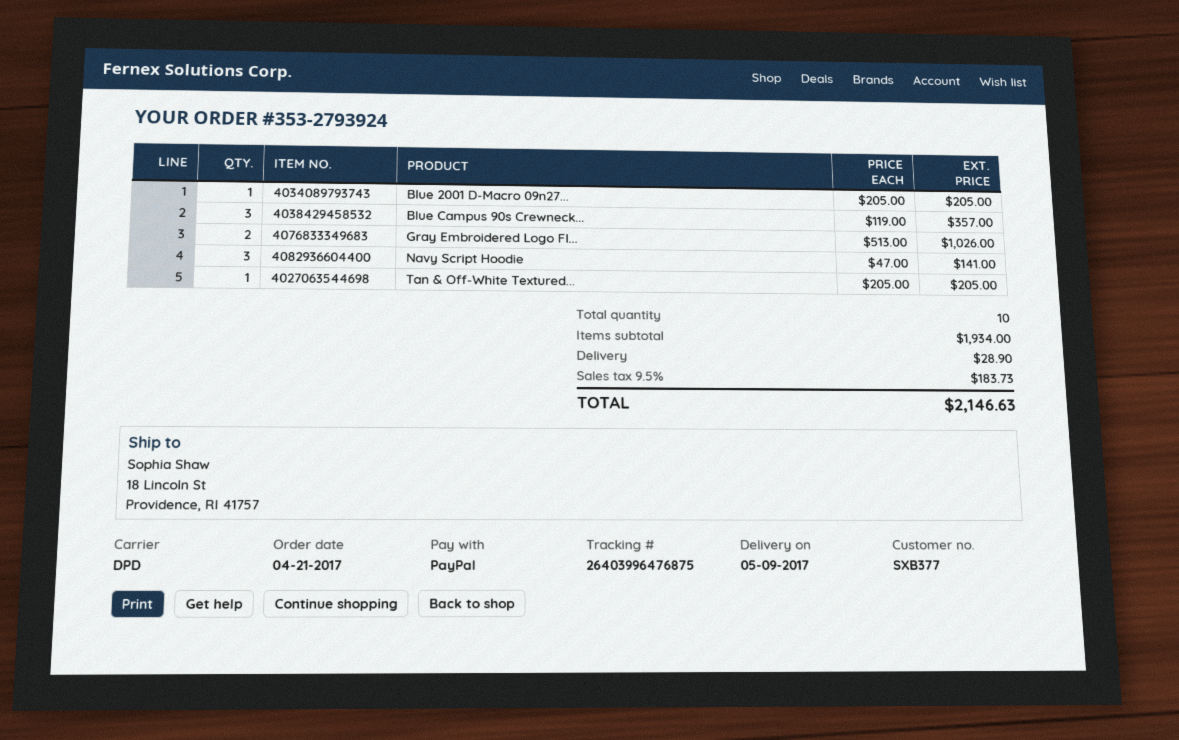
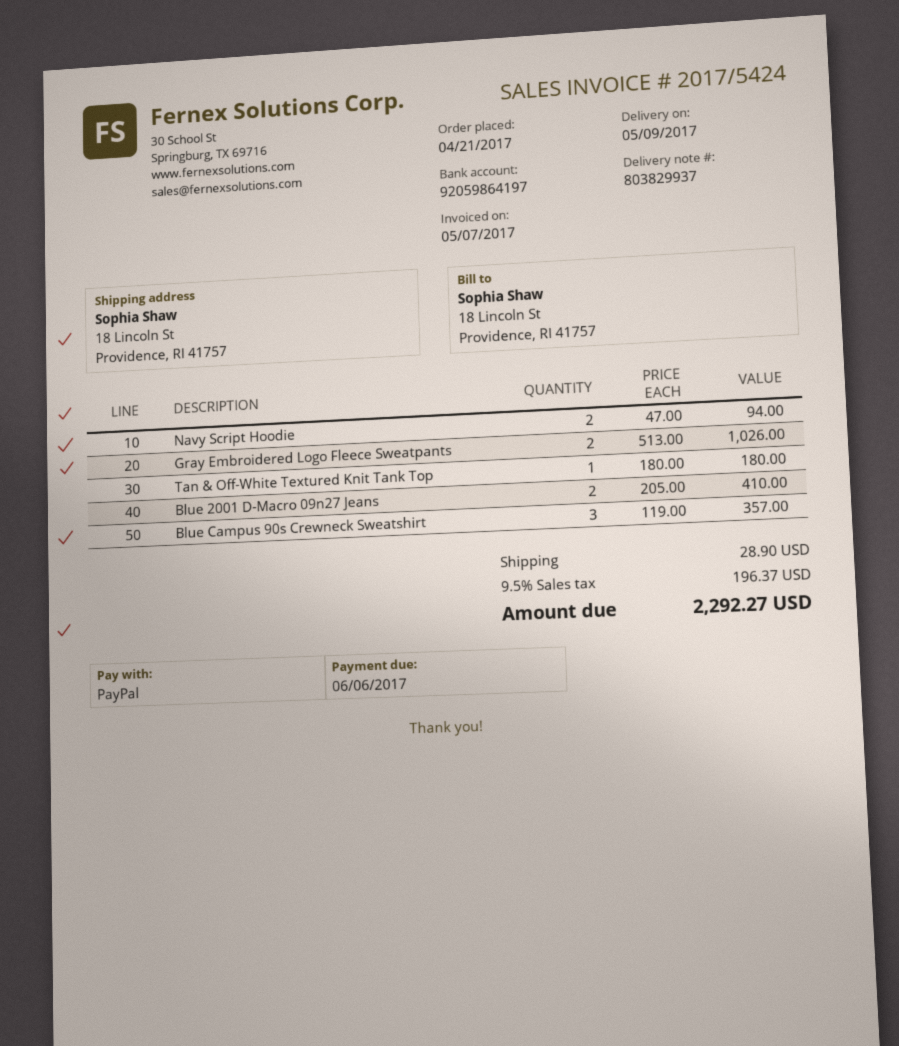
Blue 2001 D-Macro 09n27...: 1 x 205.00 = 205.00 -> 2 x 205.00 = 410.00
Navy Script Hoodie: 3 x 47.00 = 141.00 -> 2 x 47.00 = 94.00
Tan & Off-White Textured...: 1 x 205.00 = 205.00 -> 1 x 180.00 = 180.00
tax: 9.5% = 183.73 -> 9.5% = 196.37
total: 2146.63 -> 2292.27

